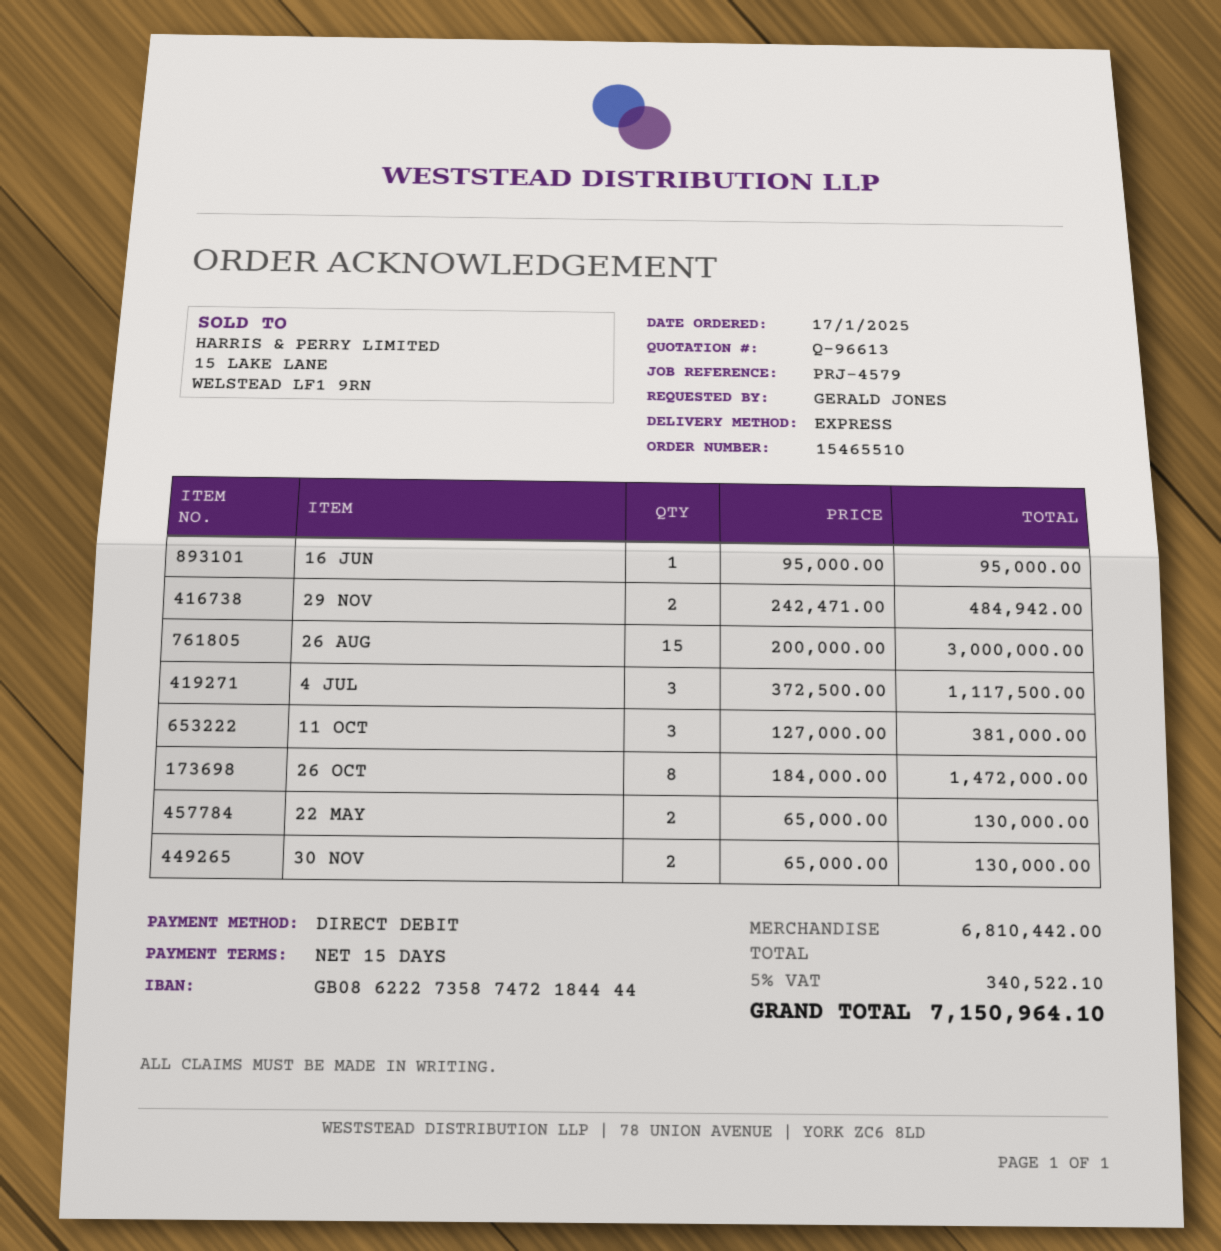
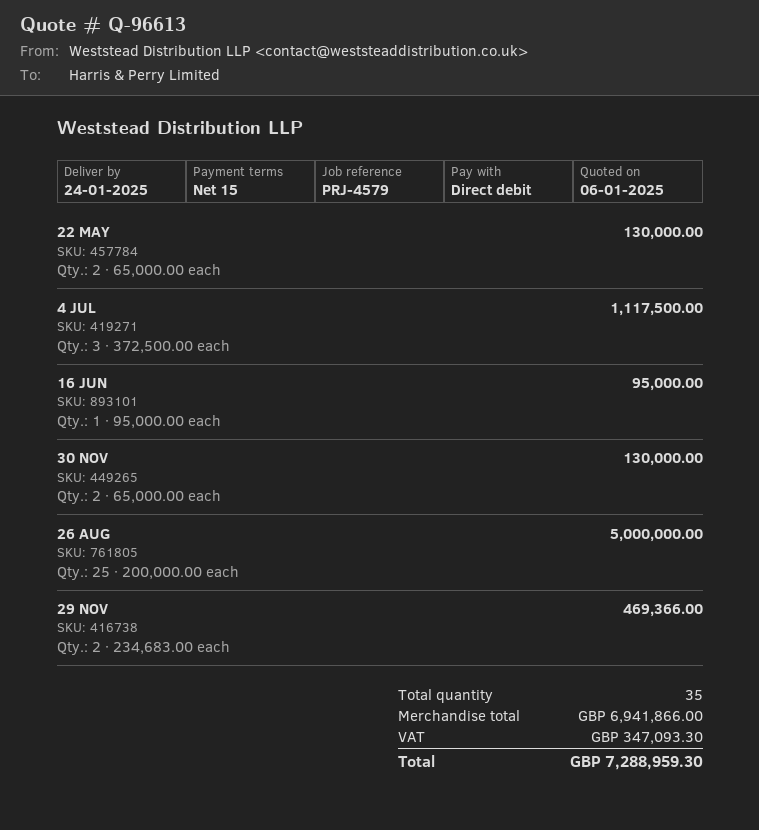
29 NOV: 2 x 242471.00 = 484942.00 -> 2 x 234683.00 = 469366.00
26 AUG: 15 x 200000.00 = 3000000.00 -> 25 x 200000.00 = 5000000.00
11 OCT: 3 x 127000.00 = 381000.00 -> none
26 OCT: 8 x 184000.00 = 1472000.00 -> none
subtotal: 6810442.00 -> 6941866.00
tax: 340522.10 -> 347093.30
total: 7150964.10 -> 7288959.30

